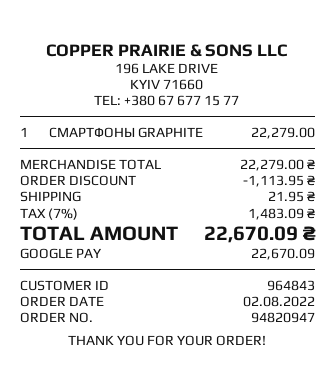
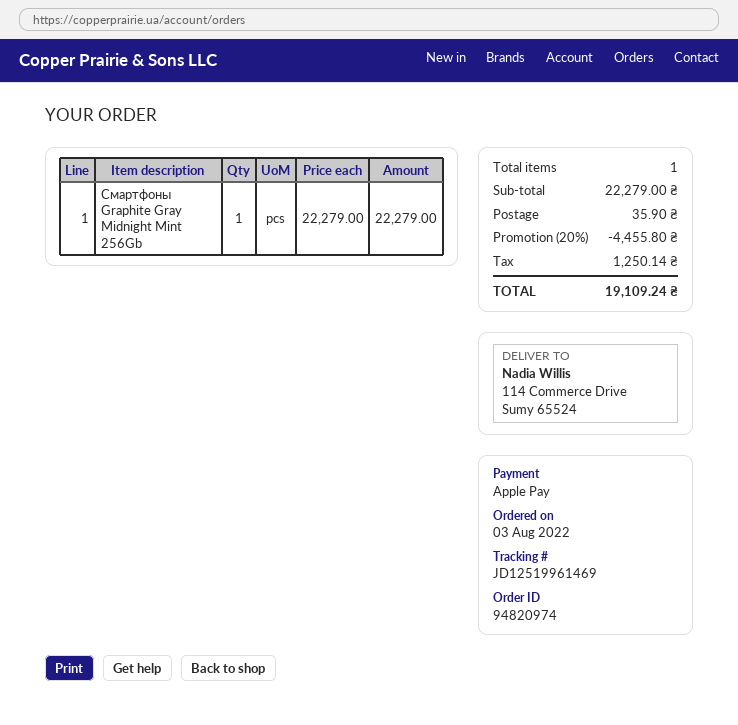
order number: 94820947 -> 94820974
order date: 2022-08-02 -> 2022-08-03
payment method: Google Pay -> Apple Pay
discount: 1113.95 -> 4455.80
shipping: 21.95 -> 35.90
tax: 1483.09 -> 1250.14
total: 22670.09 -> 19109.24

